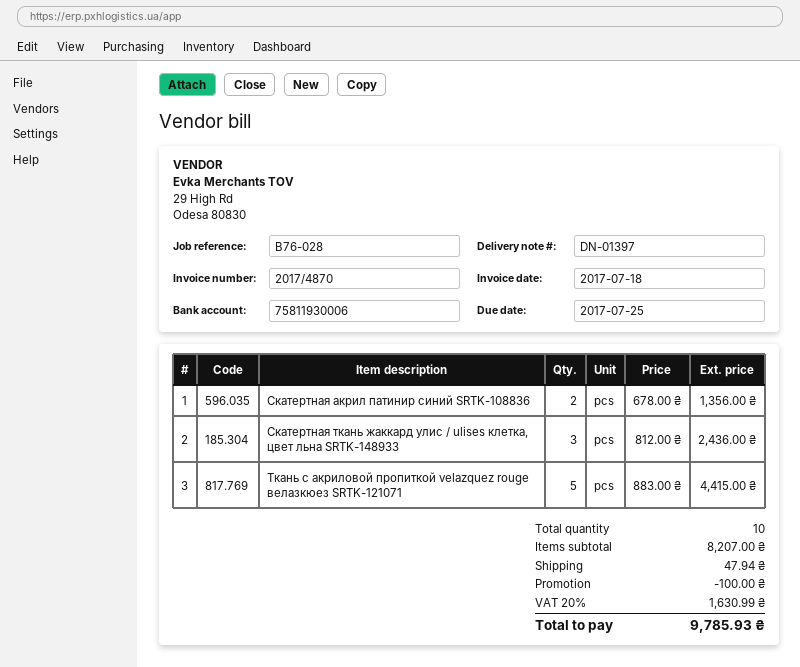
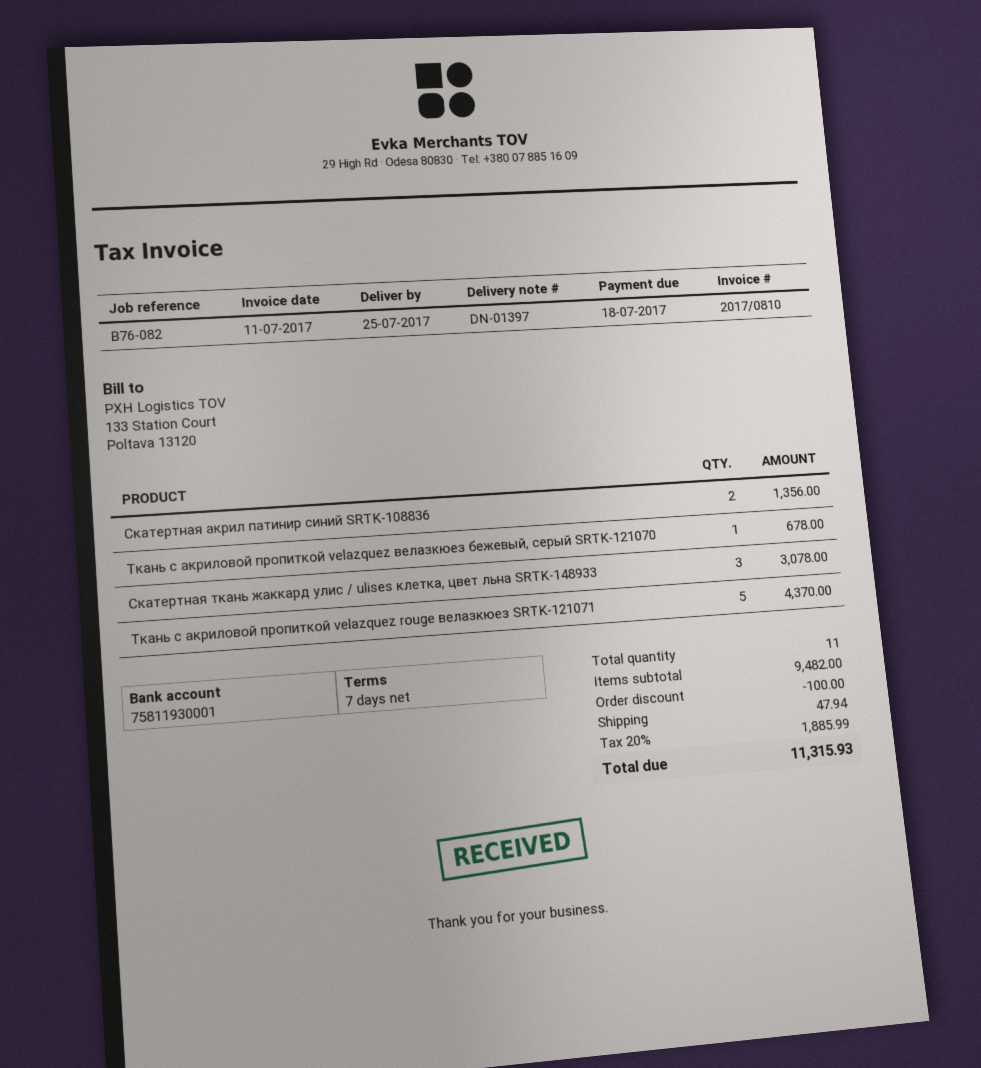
invoice number: 2017/4870 -> 2017/0810
invoice date: 2017-07-18 -> 2017-07-11
due date: 2017-07-25 -> 2017-07-18
reference: B76-028 -> B76-082
bank account: 75811930006 -> 75811930001
Скатертная ткань жаккард улис / ulises клетка, цвет льна SRTK-148933: 3 for 2436.00 -> 3 for 3078.00
Ткань с акриловой пропиткой velazquez rouge велазкюез SRTK-121071: 5 for 4415.00 -> 5 for 4370.00
Ткань с акриловой пропиткой velazquez велазкюез бежевый, серый SRTK-121070: none -> 1 for 678.00
total quantity: 10 -> 11
subtotal: 8207.00 -> 9482.00
tax: 20% = 1630.99 -> 20% = 1885.99
total: 9785.93 -> 11315.93

